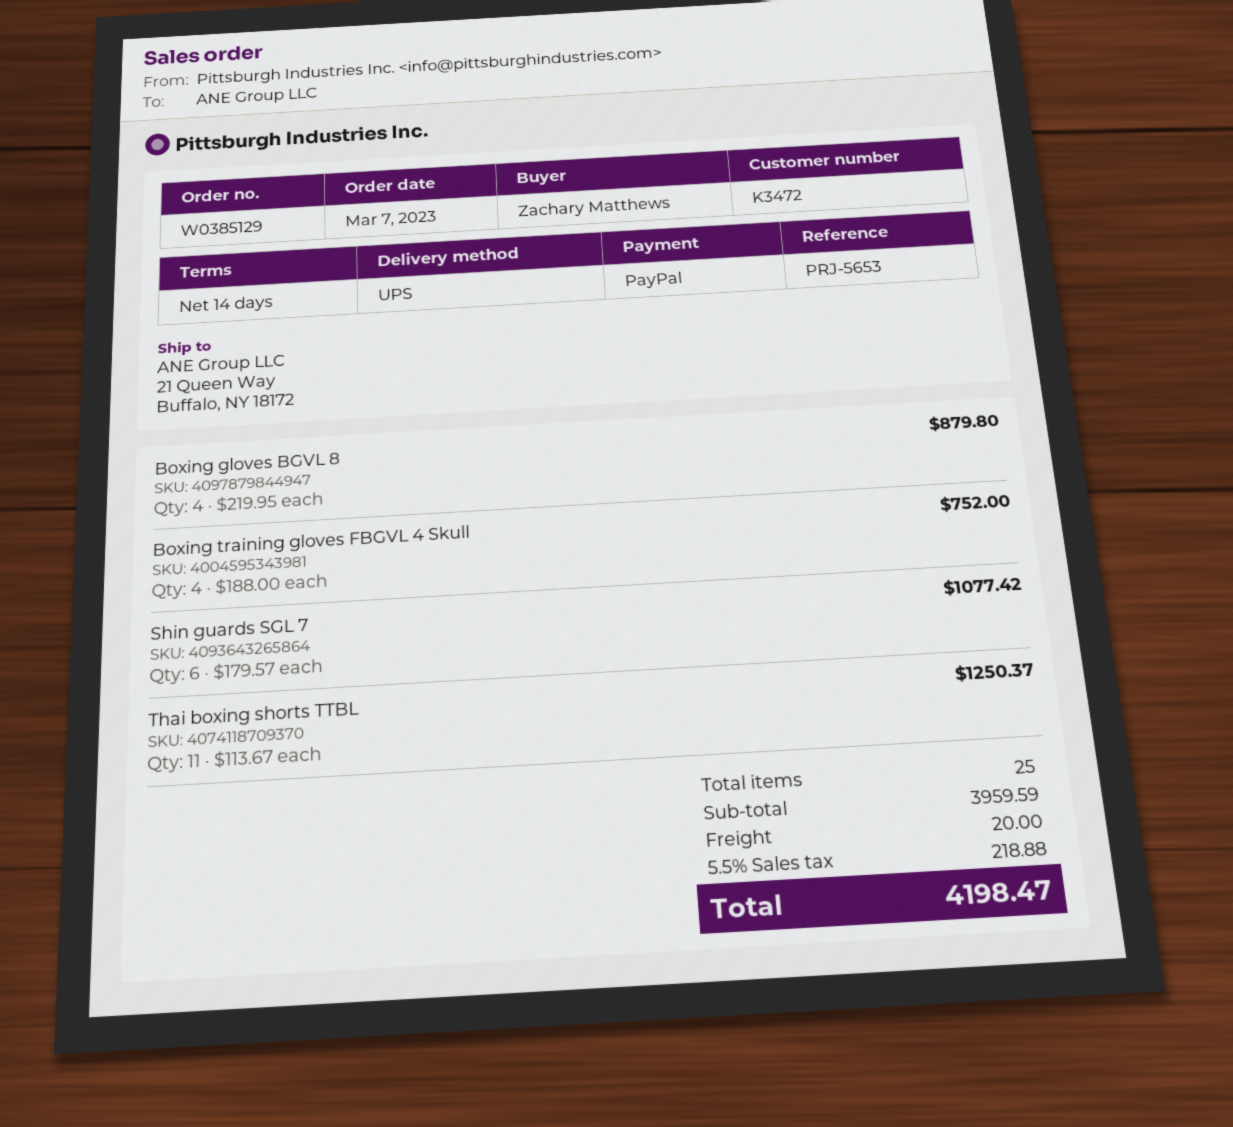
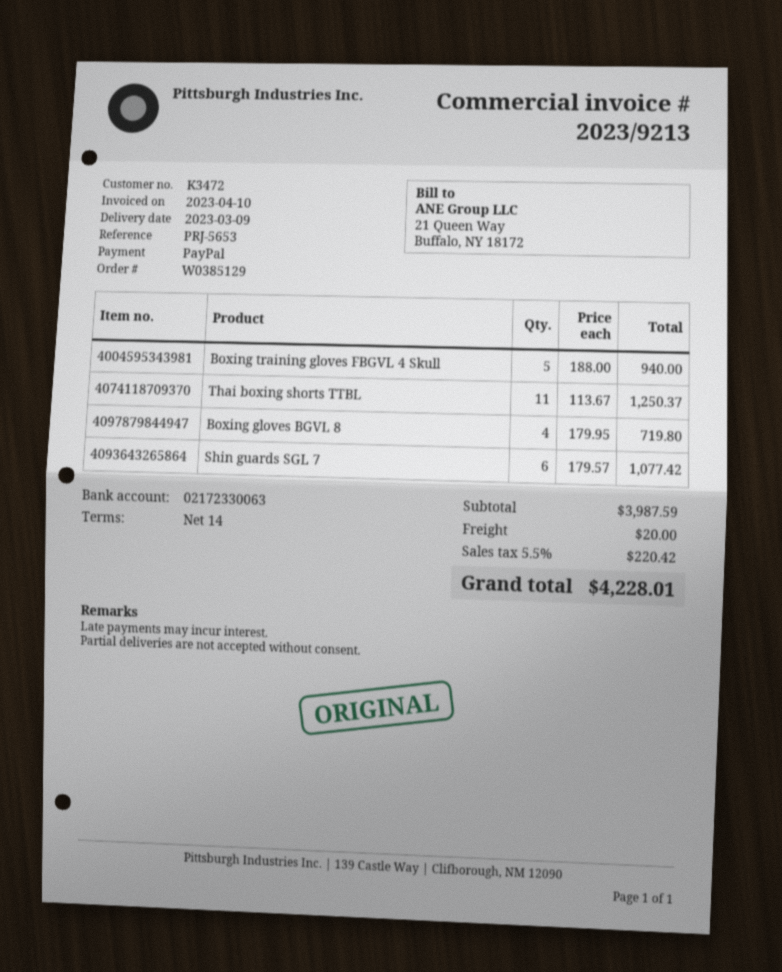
Boxing gloves BGVL 8: 4 x 219.95 = 879.80 -> 4 x 179.95 = 719.80
Boxing training gloves FBGVL 4 Skull: 4 x 188.00 = 752.00 -> 5 x 188.00 = 940.00
subtotal: 3959.59 -> 3987.59
tax: 5.5% = 218.88 -> 5.5% = 220.42
total: 4198.47 -> 4228.01

